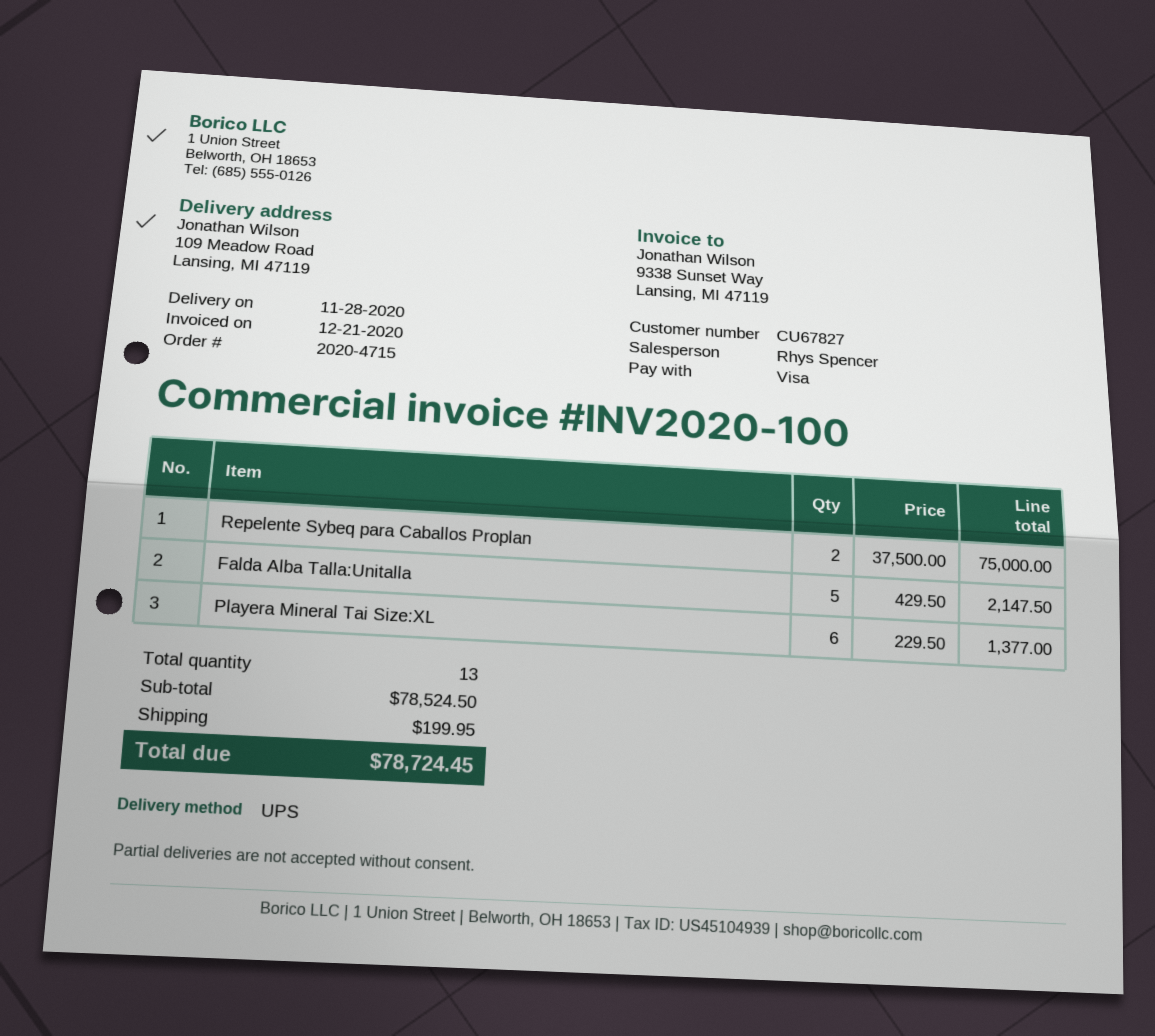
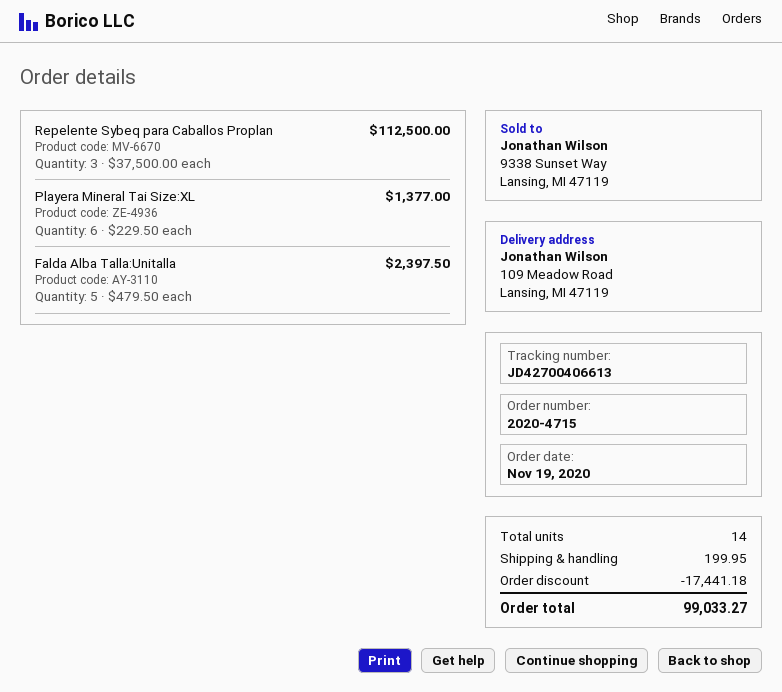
Repelente Sybeq para Caballos Proplan: 2 x 37500.00 = 75000.00 -> 3 x 37500.00 = 112500.00
Falda Alba Talla:Unitalla: 5 x 429.50 = 2147.50 -> 5 x 479.50 = 2397.50
total quantity: 13 -> 14
discount: none -> 17441.18
total: 78724.45 -> 99033.27

